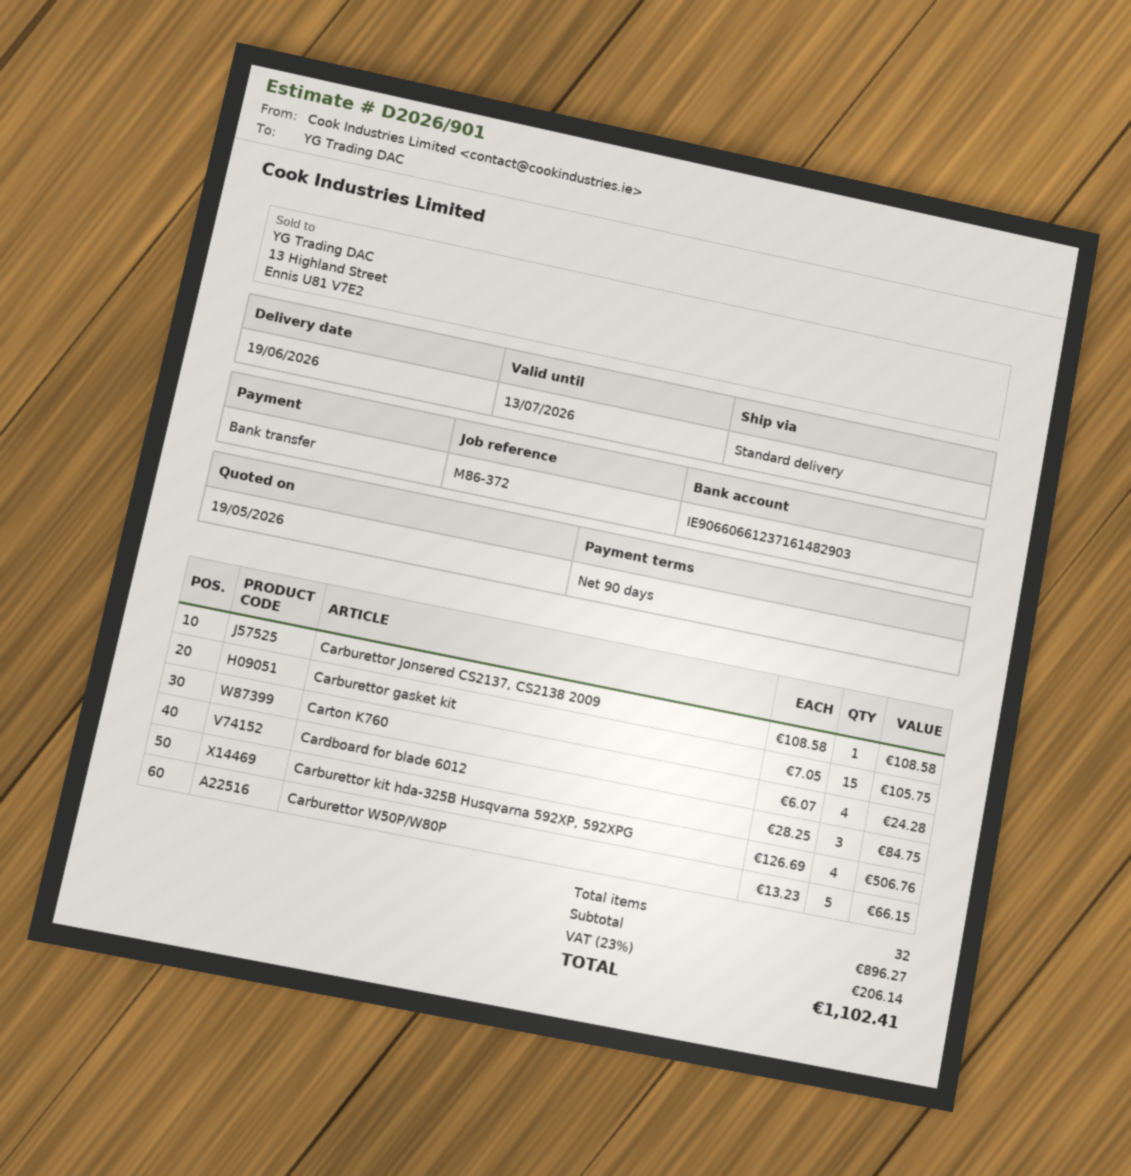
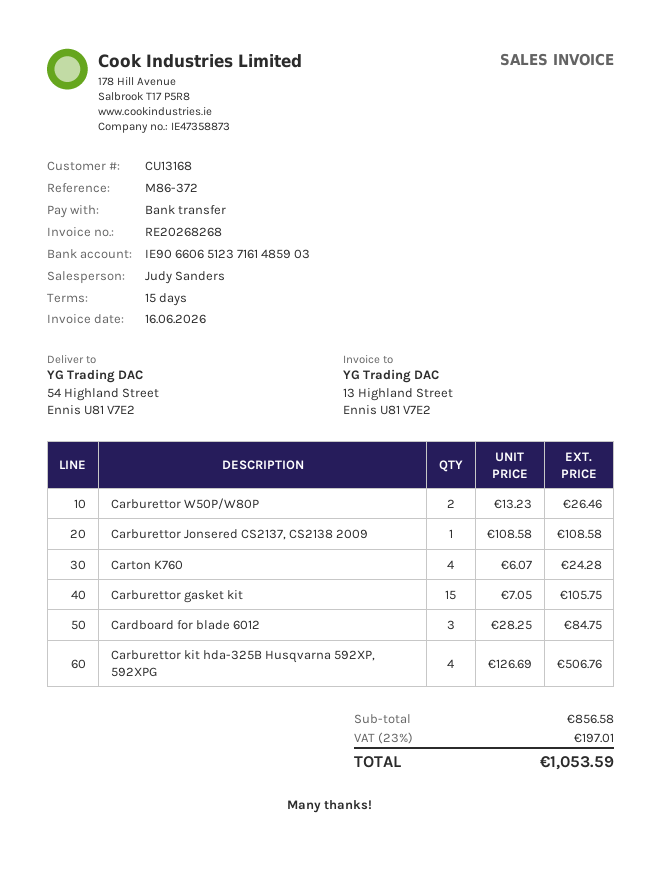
payment terms: 90 days -> 15 days
bank account: IE90660661237161482903 -> IE90660651237161485903
Carburettor W50P/W80P: 5 x 13.23 = 66.15 -> 2 x 13.23 = 26.46
subtotal: 896.27 -> 856.58
tax: 23% = 206.14 -> 23% = 197.01
total: 1102.41 -> 1053.59

